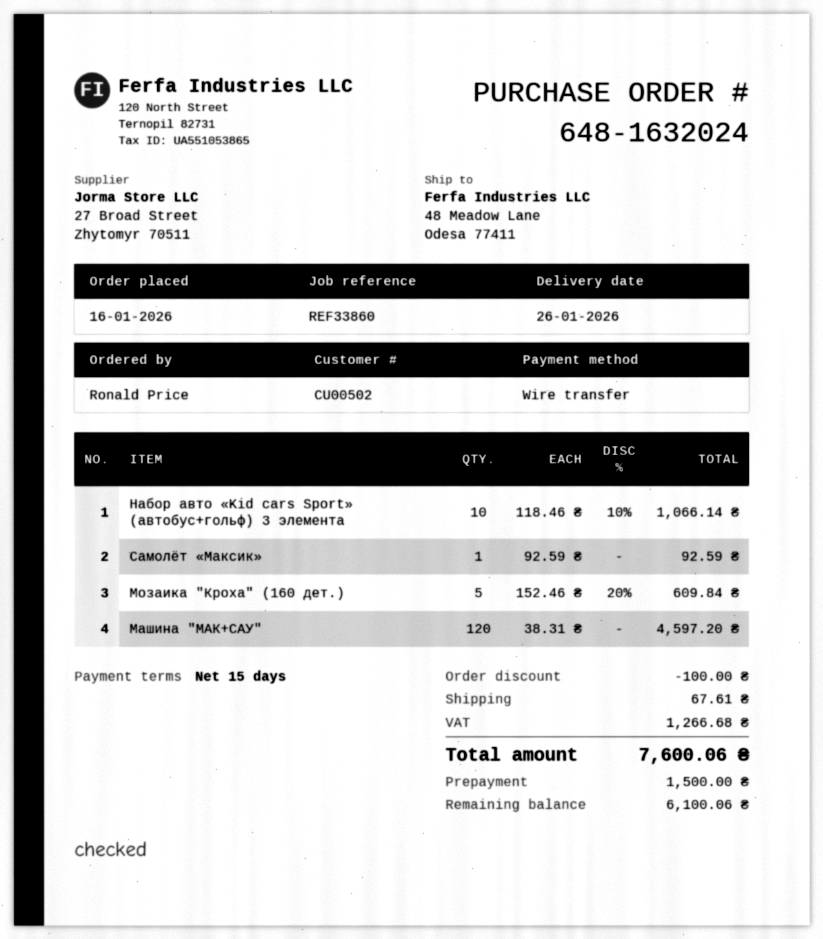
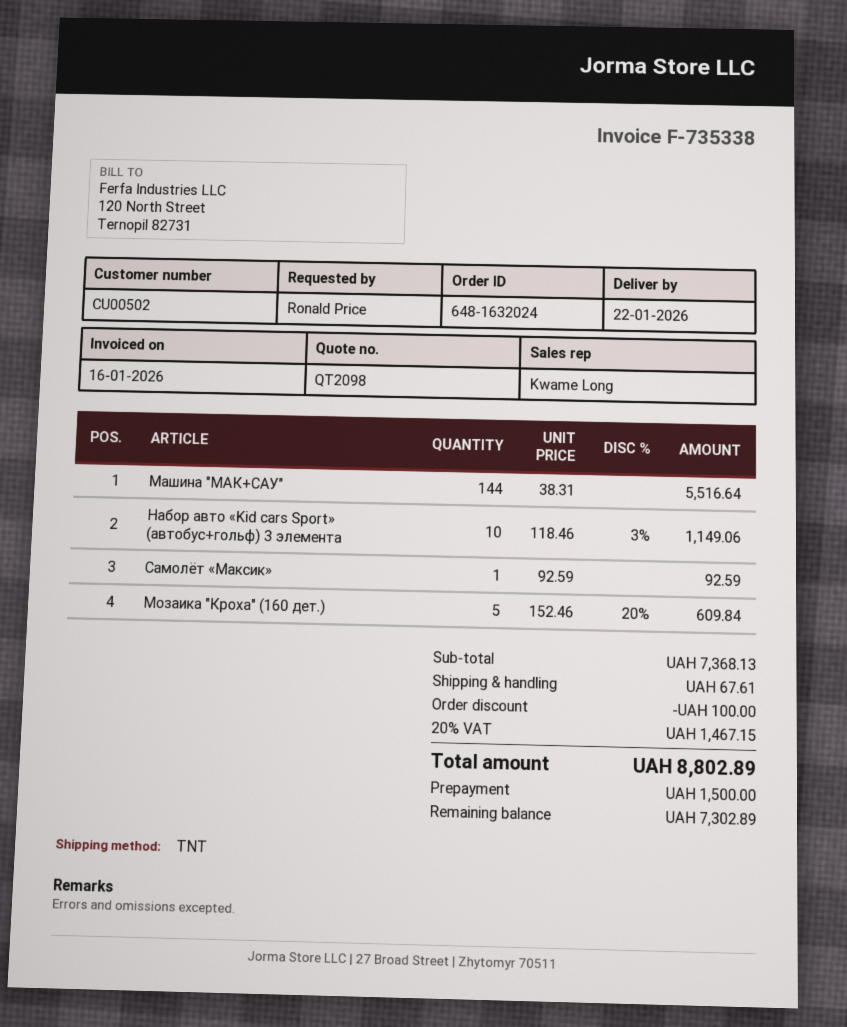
delivery date: 2026-01-26 -> 2026-01-22
Набор авто «Kid cars Sport» (автобус+гольф) 3 элемента: 10 x 118.46 - 10% = 1066.14 -> 10 x 118.46 - 3% = 1149.06
Машина "МАК+САУ": 120 x 38.31 = 4597.20 -> 144 x 38.31 = 5516.64
tax: 1266.68 -> 1467.15
total: 7600.06 -> 8802.89
balance: 6100.06 -> 7302.89

